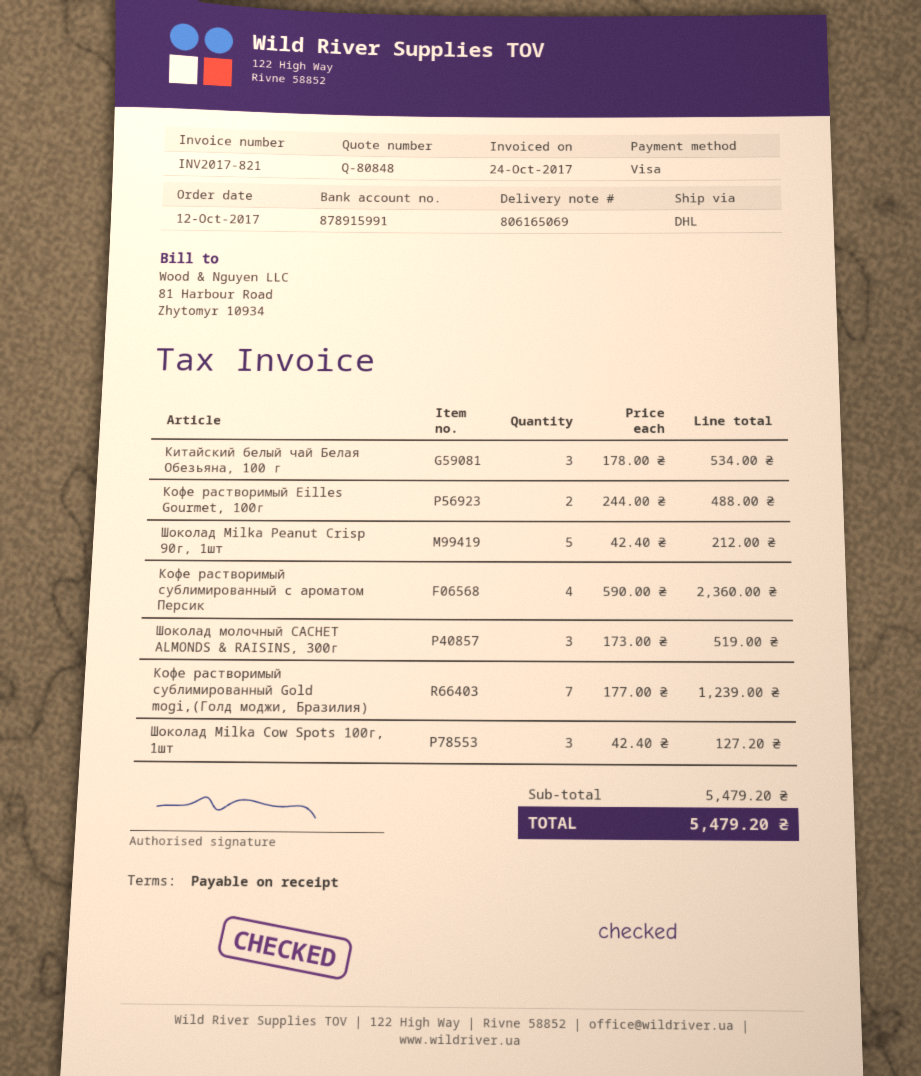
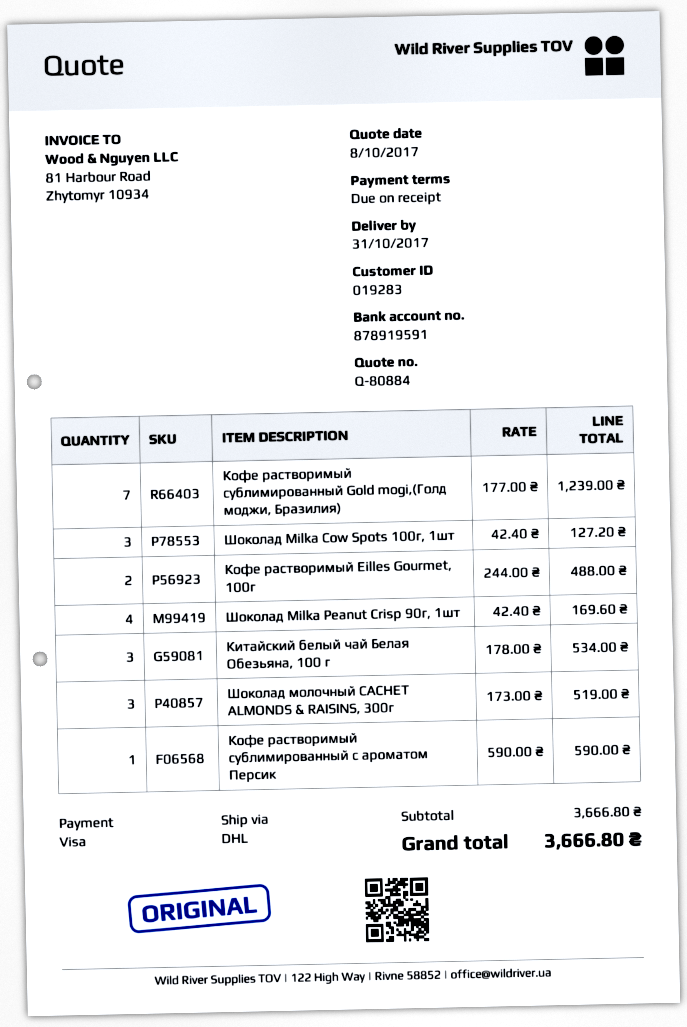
quote number: Q-80848 -> Q-80884
bank account: 878915991 -> 878919591
Шоколад Milka Peanut Crisp 90г, 1шт: 5 x 42.40 = 212.00 -> 4 x 42.40 = 169.60
Кофе растворимый сублимированный с ароматом Персик: 4 x 590.00 = 2360.00 -> 1 x 590.00 = 590.00
subtotal: 5479.20 -> 3666.80
total: 5479.20 -> 3666.80

